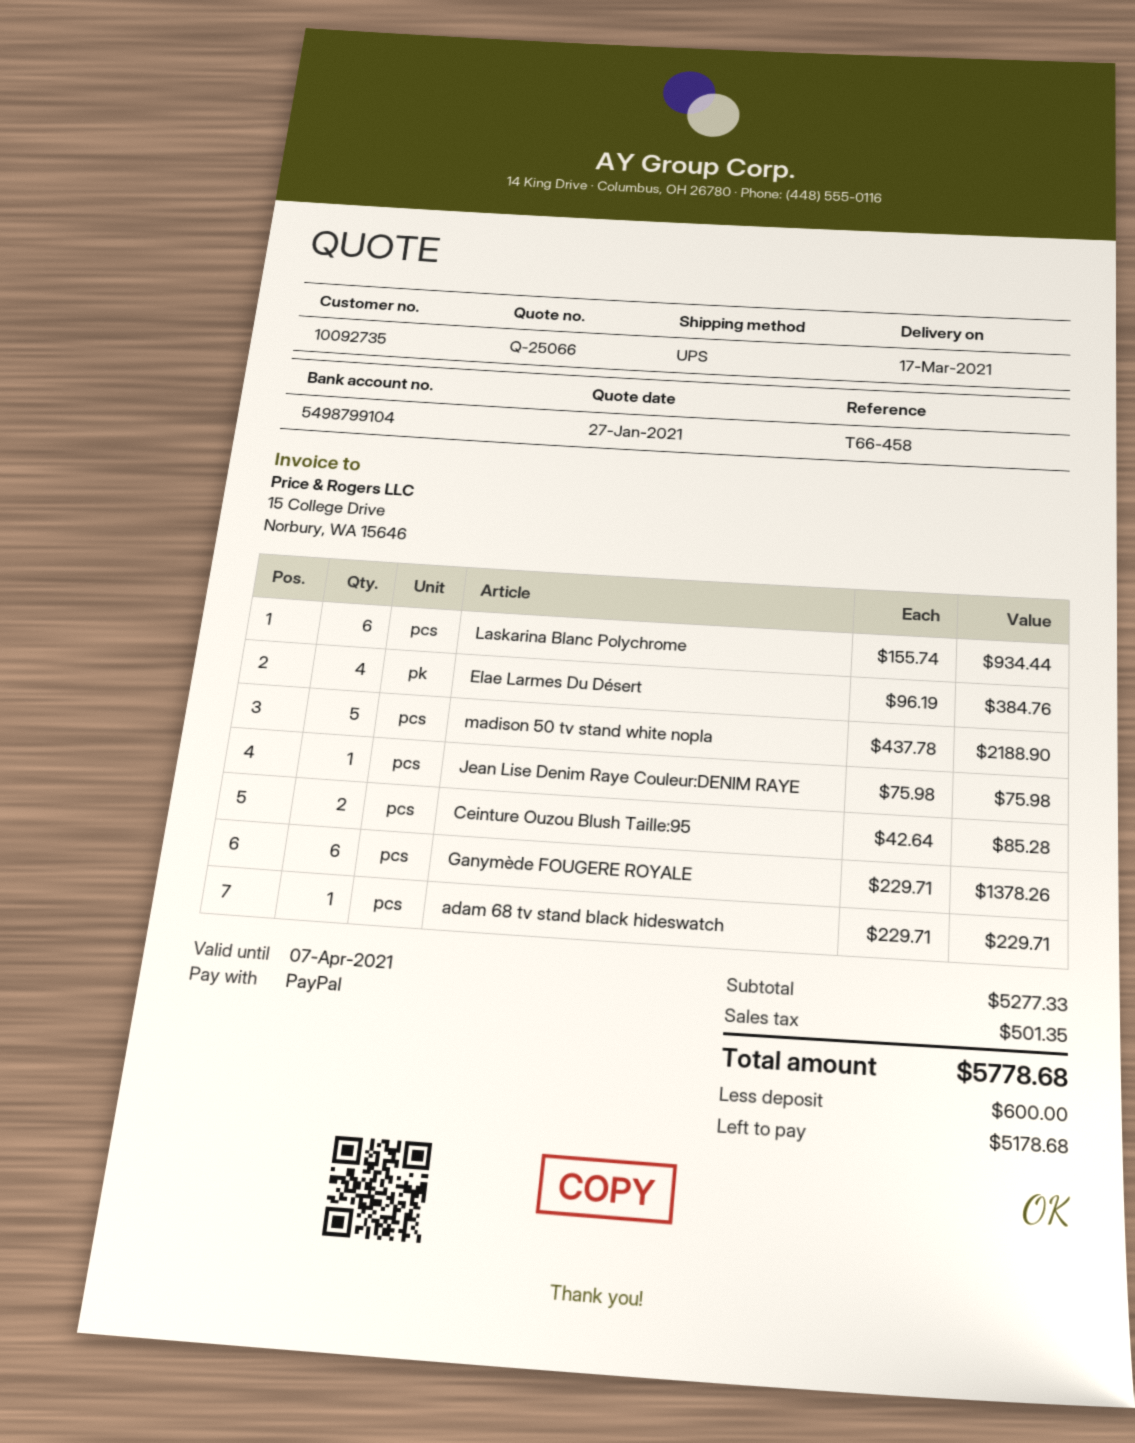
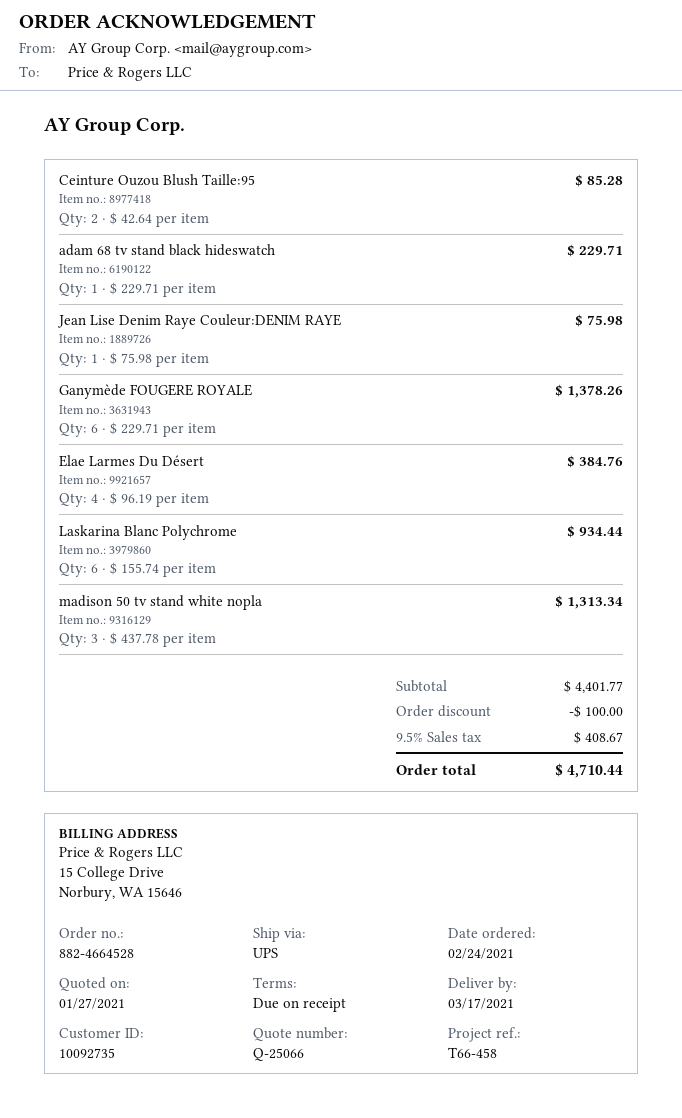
madison 50 tv stand white nopla: 5 x 437.78 = 2188.90 -> 3 x 437.78 = 1313.34
subtotal: 5277.33 -> 4401.77
discount: none -> 100.00
tax: 501.35 -> 408.67
total: 5778.68 -> 4710.44

